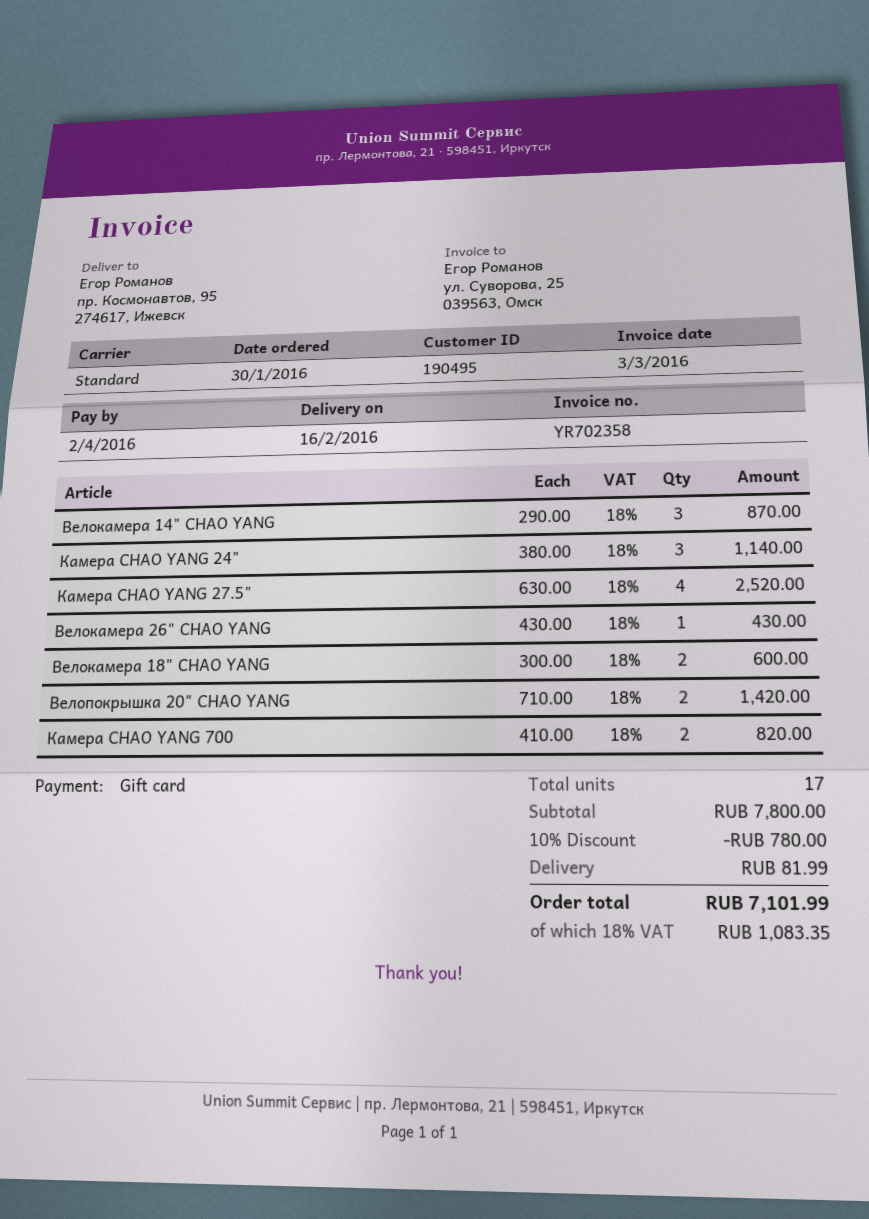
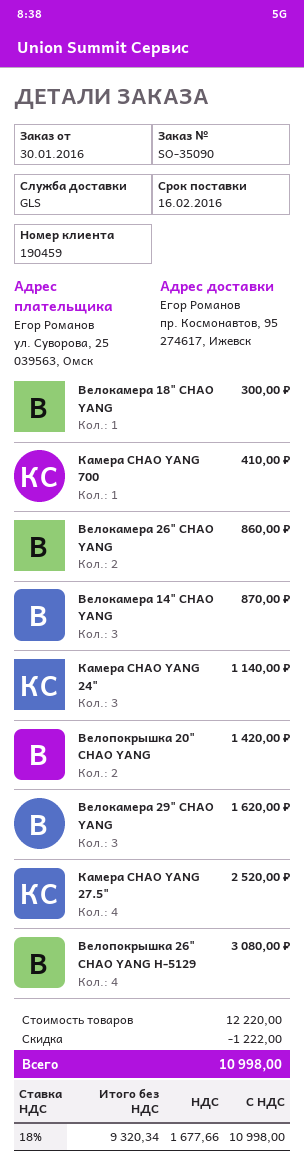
customer number: 190495 -> 190459
shipping method: standard -> GLS
Велокамера 26" CHAO YANG: 1 for 430.00 -> 2 for 860.00
Велокамера 18" CHAO YANG: 2 for 600.00 -> 1 for 300.00
Камера CHAO YANG 700: 2 for 820.00 -> 1 for 410.00
Велокамера 29" CHAO YANG: none -> 3 for 1620.00
Велопокрышка 26" CHAO YANG H-5129: none -> 4 for 3080.00
subtotal: 7800.00 -> 12220.00
discount: 780.00 -> 1222.00
shipping: 81.99 -> none
tax: 18% = 1083.35 -> 18% = 1677.66
total: 7101.99 -> 10998.00

